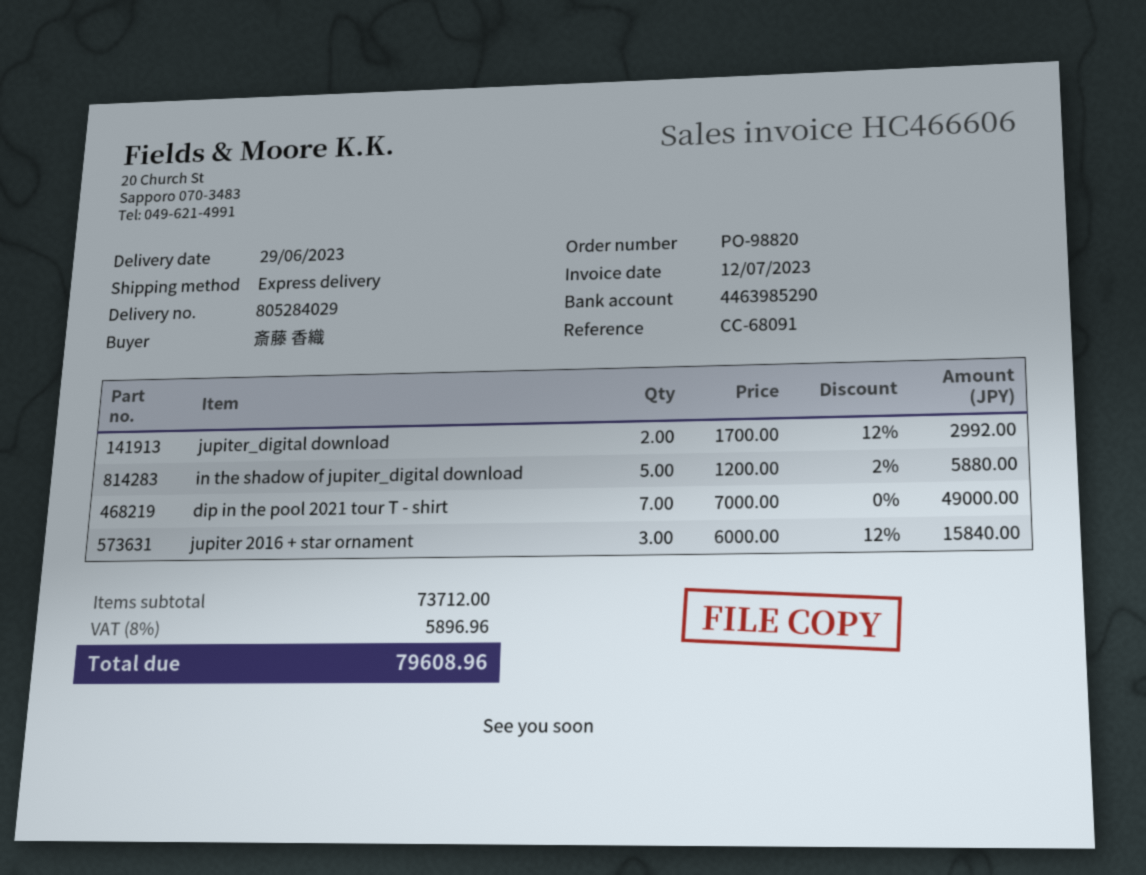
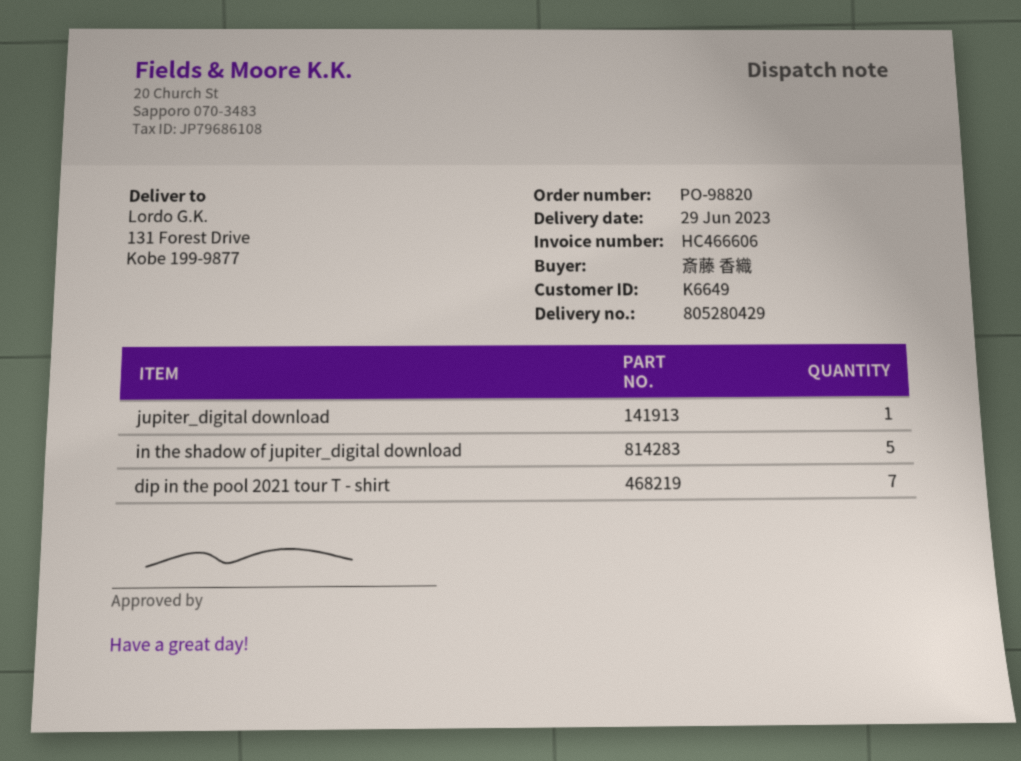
delivery note number: 805284029 -> 805280429
jupiter_digital download: 2 -> 1
jupiter 2016 + star ornament: 3 -> none

